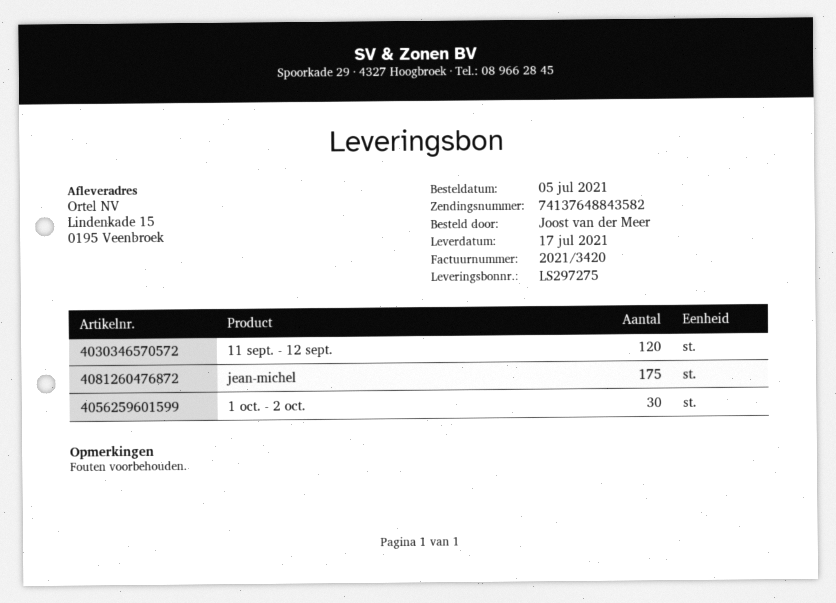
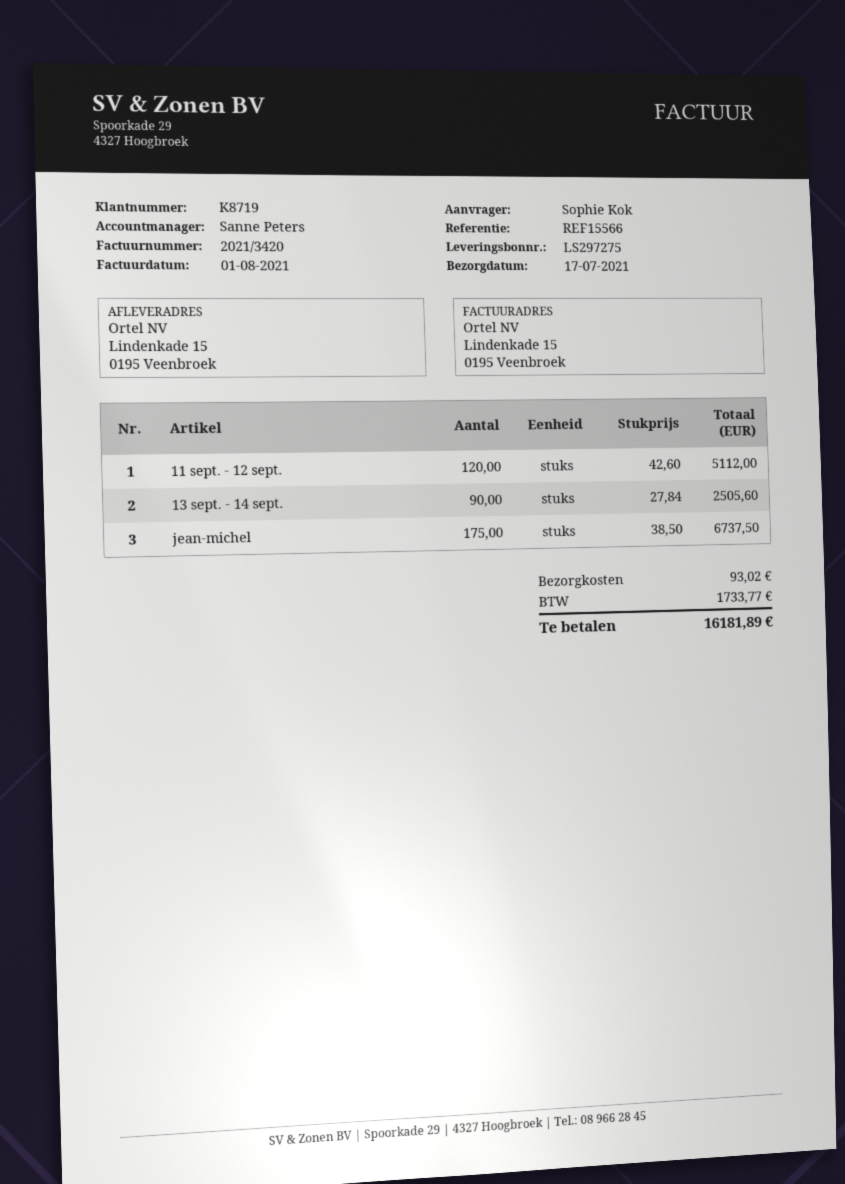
ordered by: Joost van der Meer -> Sophie Kok
1 oct. - 2 oct.: 30 -> none
13 sept. - 14 sept.: none -> 90

